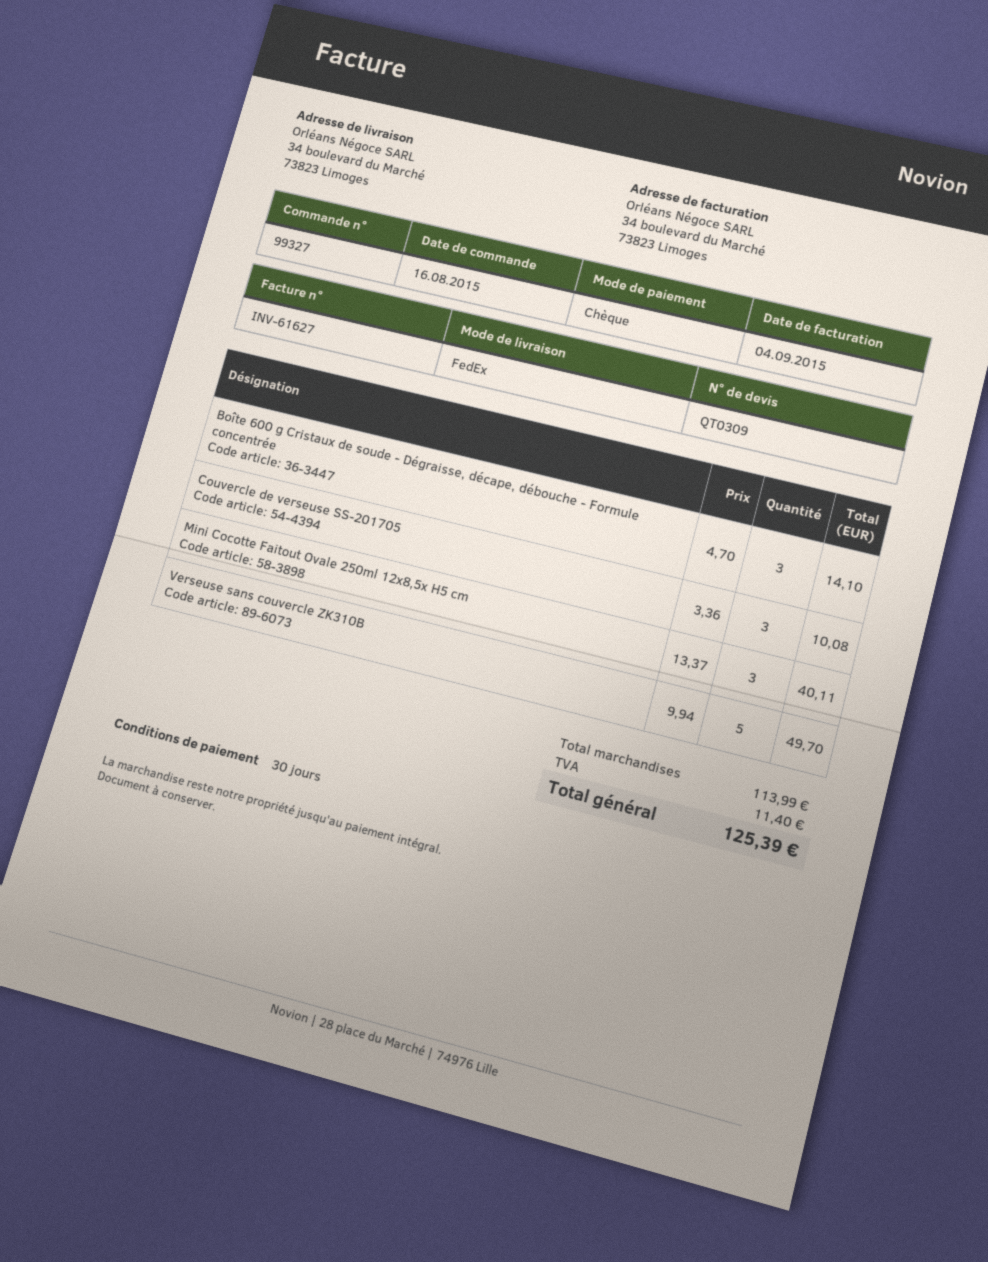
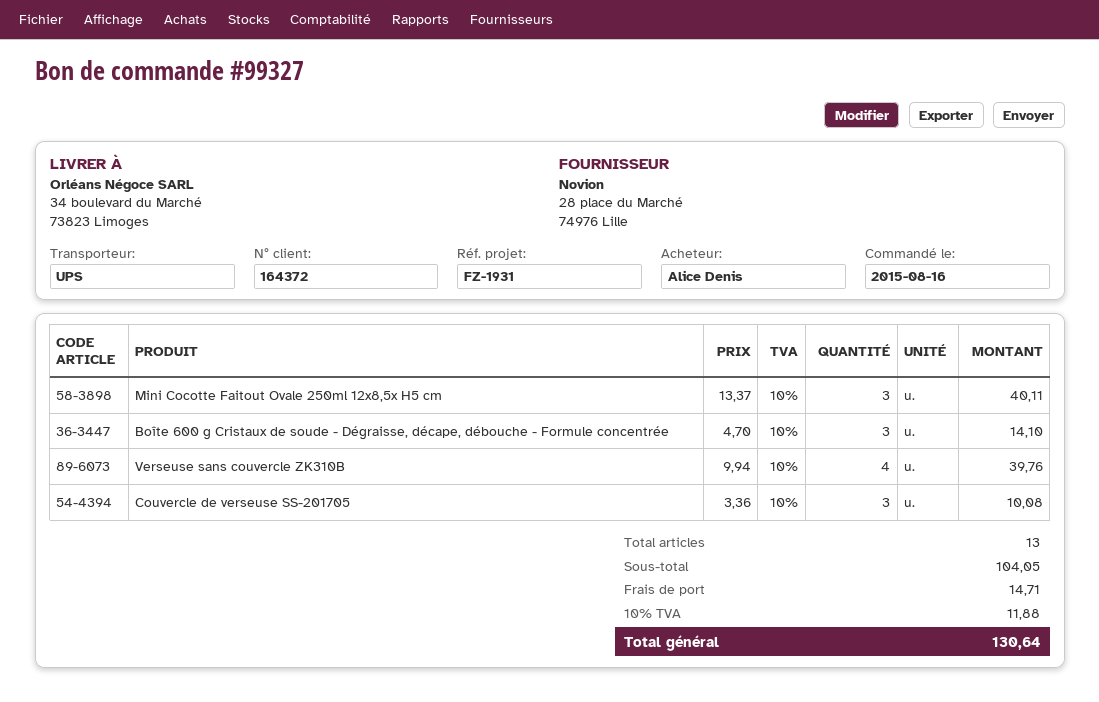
shipping method: FedEx -> UPS
Verseuse sans couvercle ZK310B: 5 x 9.94 = 49.70 -> 4 x 9.94 = 39.76
subtotal: 113.99 -> 104.05
shipping: none -> 14.71
tax: 11.40 -> 11.88
total: 125.39 -> 130.64

